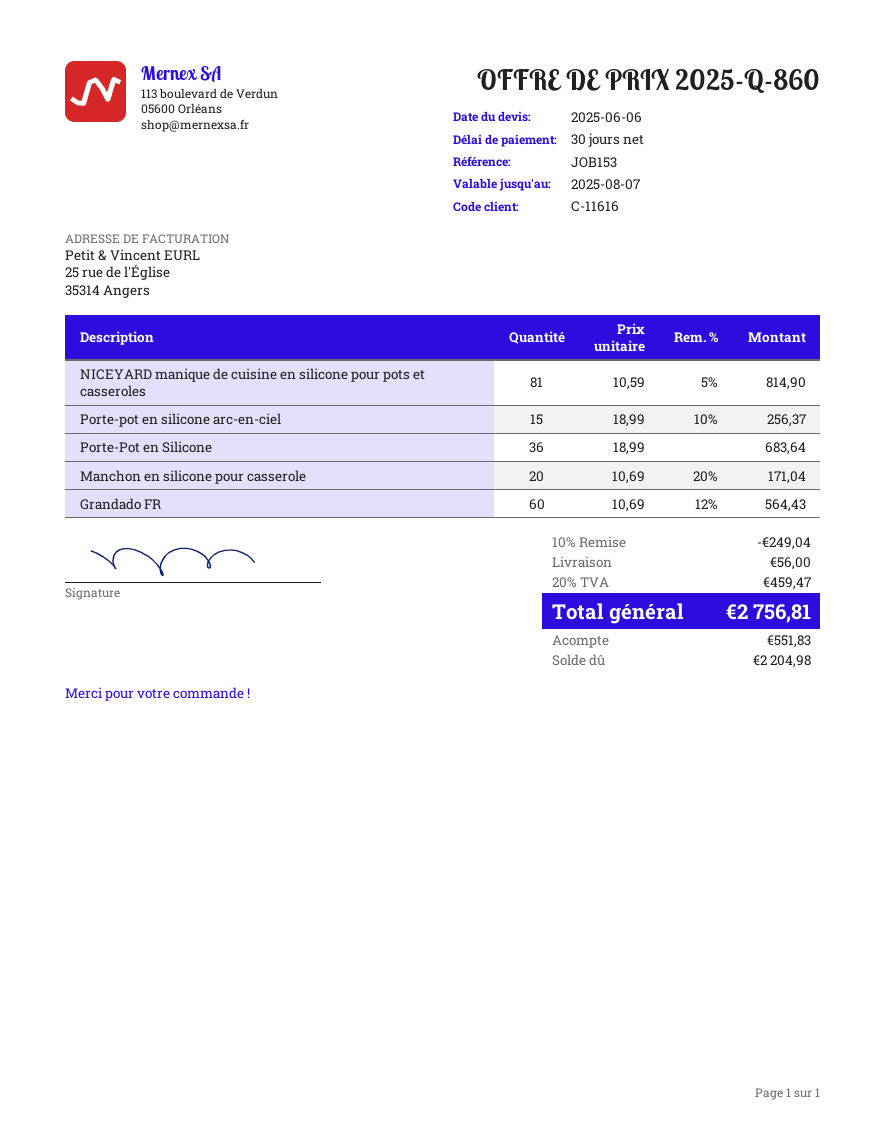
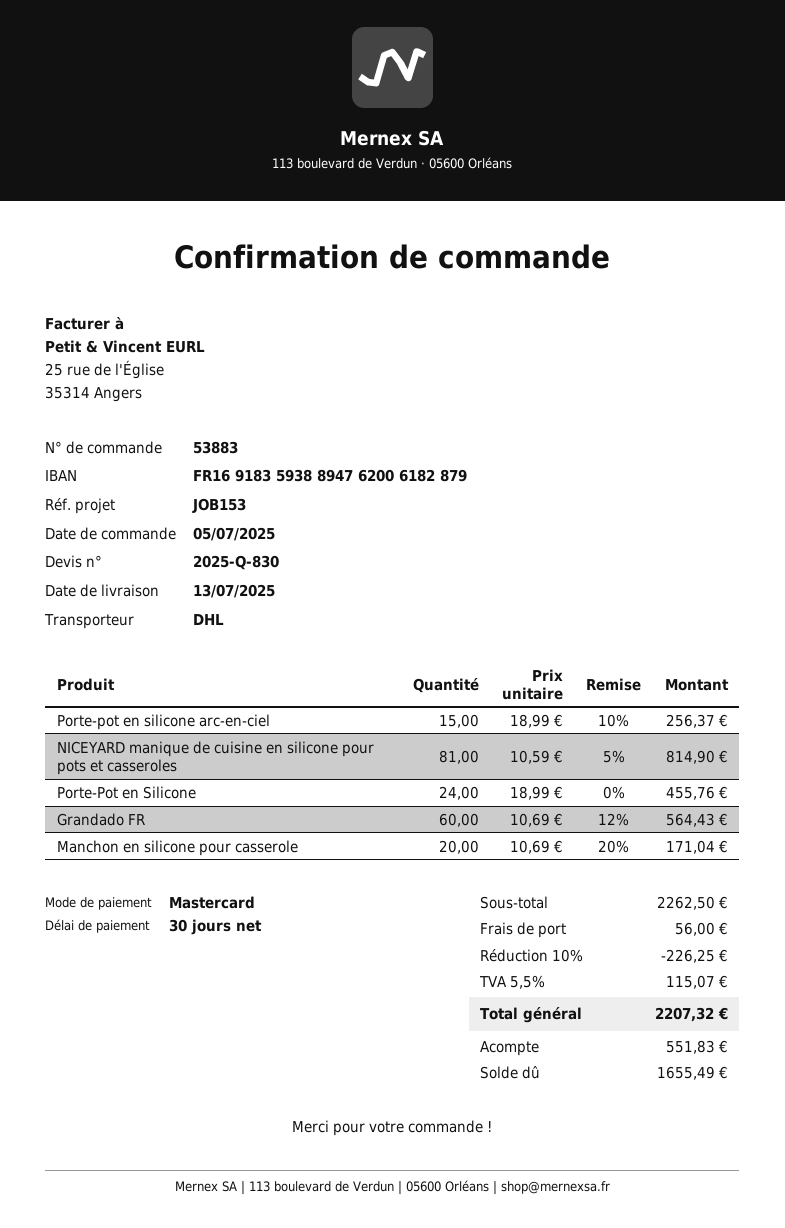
quote number: 2025-Q-860 -> 2025-Q-830
Porte-Pot en Silicone: 36 x 18.99 = 683.64 -> 24 x 18.99 = 455.76
discount: 10% = 249.04 -> 10% = 226.25
tax: 20% = 459.47 -> 5.5% = 115.07
total: 2756.81 -> 2207.32
balance: 2204.98 -> 1655.49

